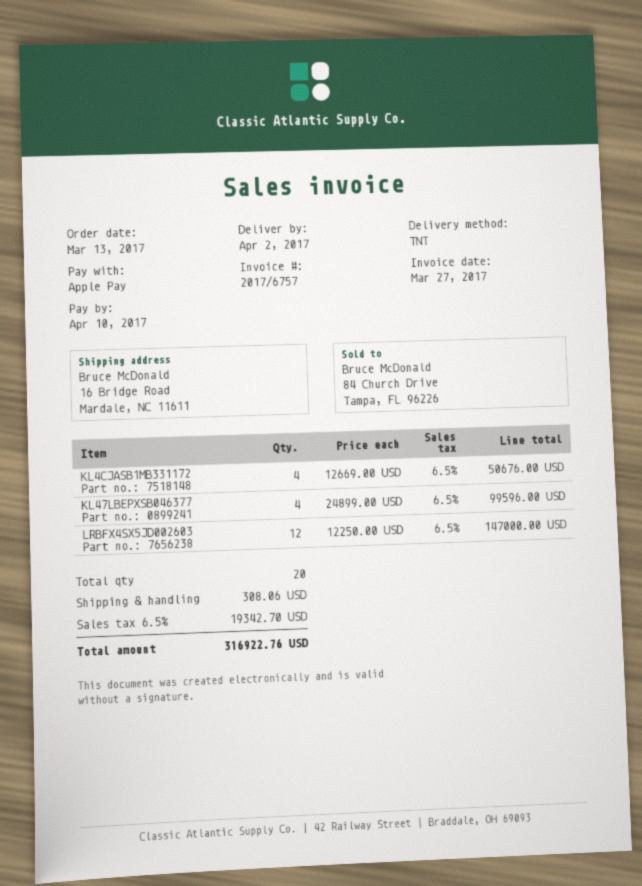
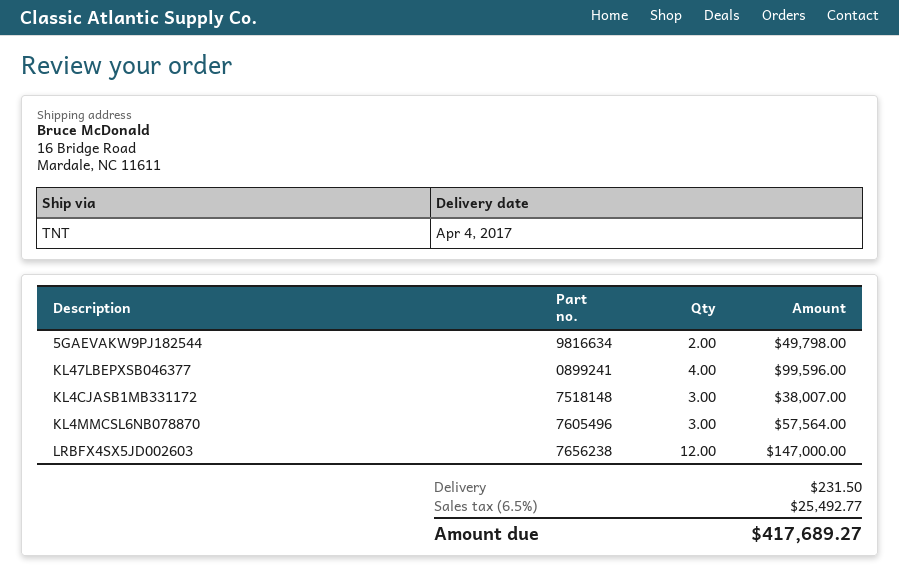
delivery date: 2017-04-02 -> 2017-04-04
KL4CJASB1MB331172: 4 for 50676.00 -> 3 for 38007.00
5GAEVAKW9PJ182544: none -> 2 for 49798.00
KL4MMCSL6NB078870: none -> 3 for 57564.00
shipping: 308.06 -> 231.50
tax: 6.5% = 19342.70 -> 6.5% = 25492.77
total: 316922.76 -> 417689.27

